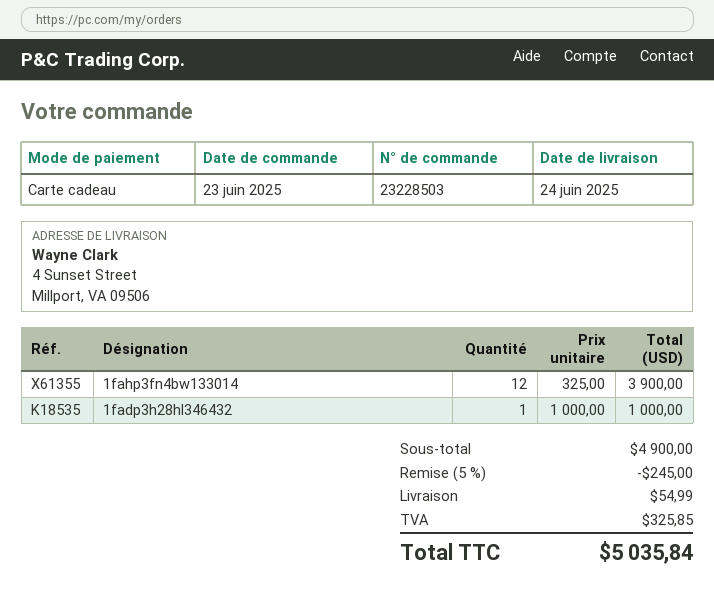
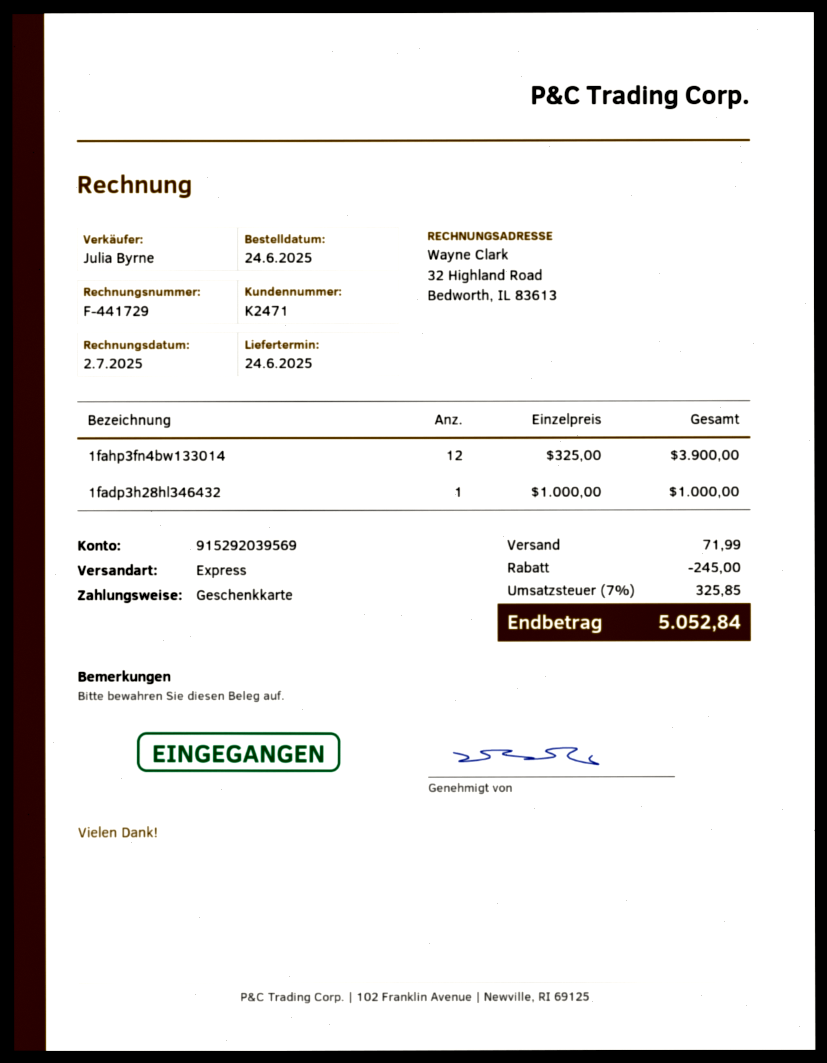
order date: 2025-06-23 -> 2025-06-24
shipping: 54.99 -> 71.99
total: 5035.84 -> 5052.84

